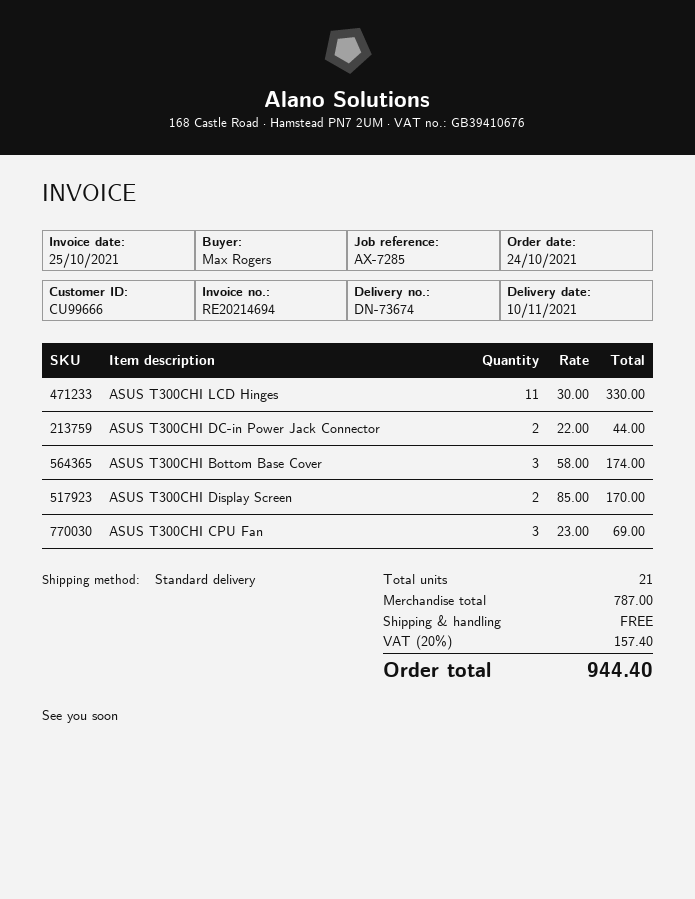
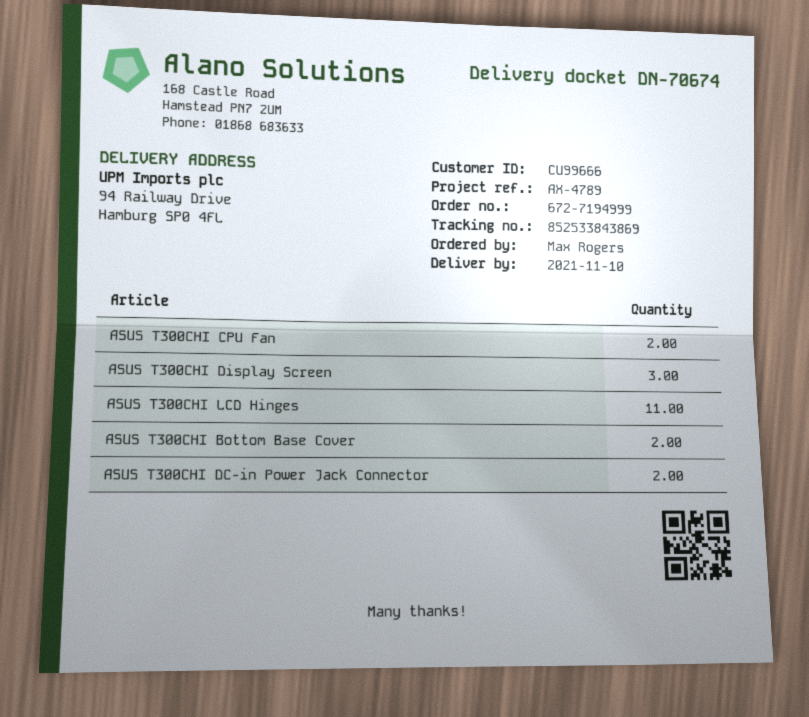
delivery note number: DN-73674 -> DN-70674
reference: AX-7285 -> AX-4789
ASUS T300CHI Bottom Base Cover: 3 -> 2
ASUS T300CHI Display Screen: 2 -> 3
ASUS T300CHI CPU Fan: 3 -> 2

